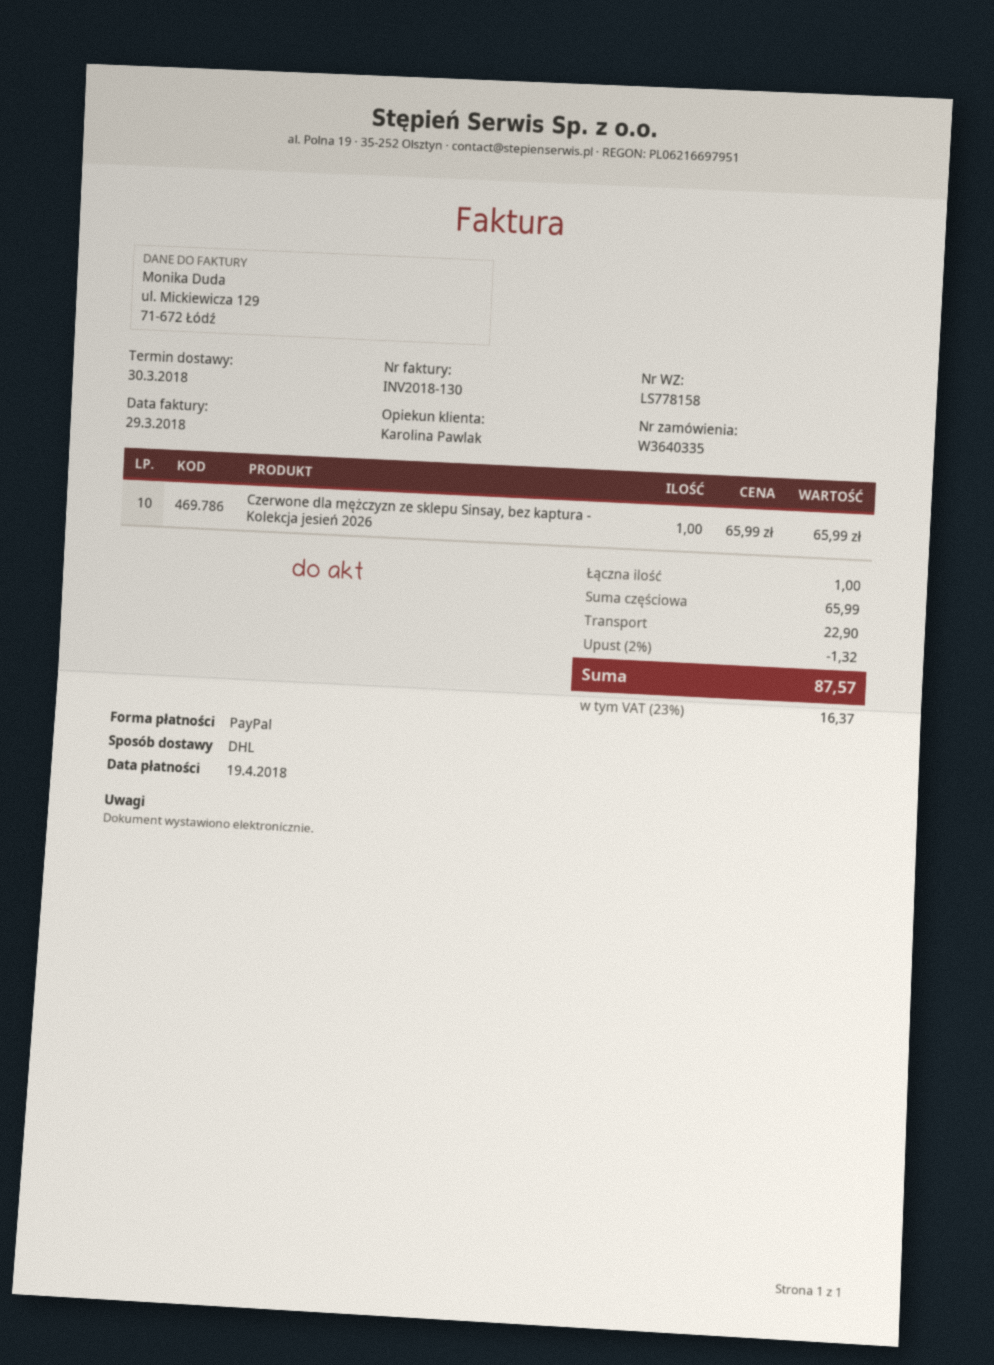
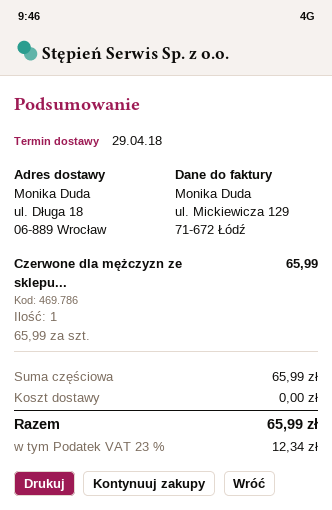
delivery date: 2018-03-30 -> 2018-04-29
discount: 2% = 1.32 -> none
shipping: 22.90 -> 0.00
tax: 23% = 16.37 -> 23% = 12.34
total: 87.57 -> 65.99

